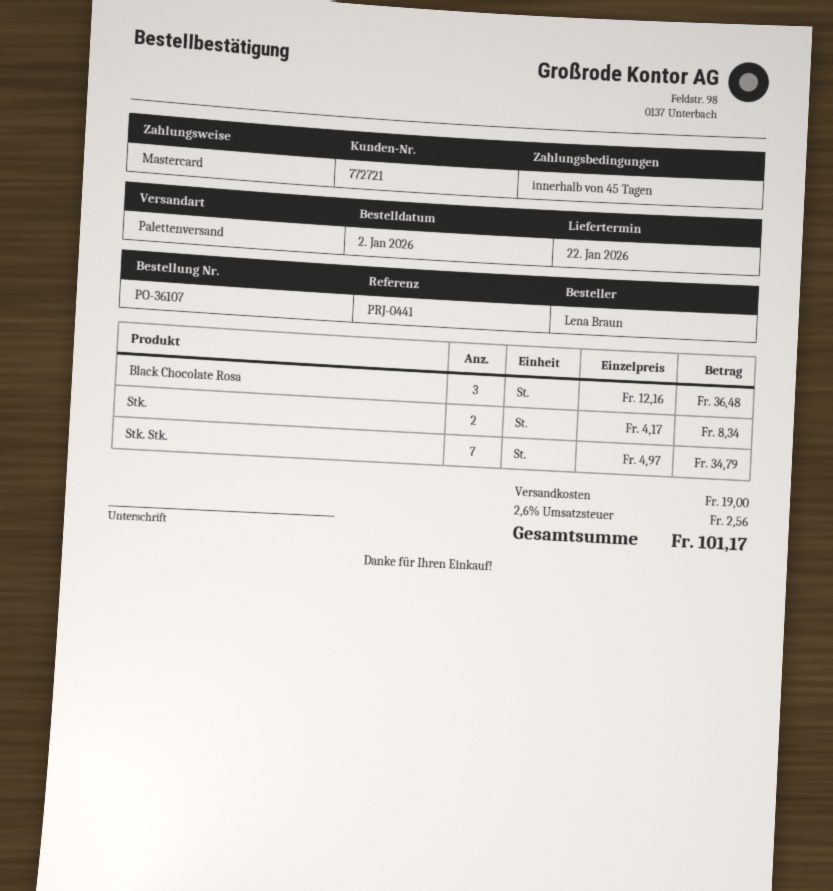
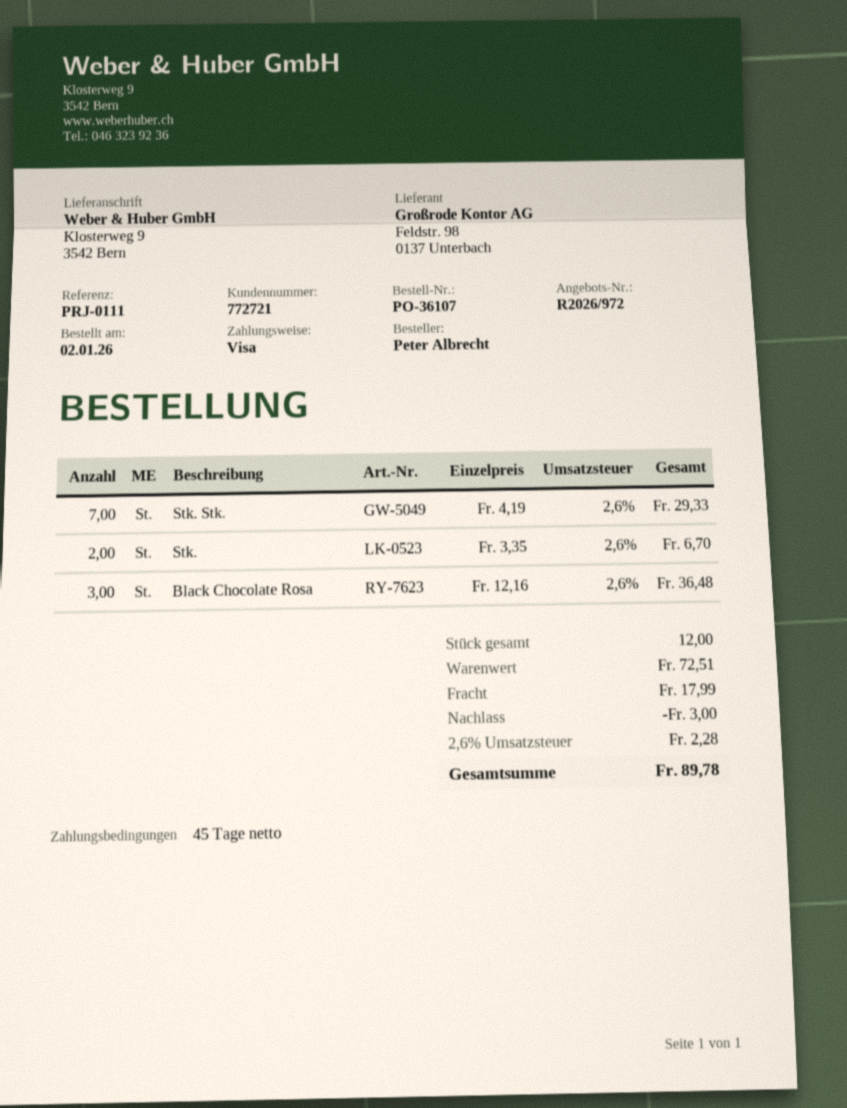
reference: PRJ-0441 -> PRJ-0111
ordered by: Lena Braun -> Peter Albrecht
payment method: Mastercard -> Visa
Stk.: 2 x 4.17 = 8.34 -> 2 x 3.35 = 6.70
Stk. Stk.: 7 x 4.97 = 34.79 -> 7 x 4.19 = 29.33
discount: none -> 3.00
shipping: 19.00 -> 17.99
tax: 2.6% = 2.56 -> 2.6% = 2.28
total: 101.17 -> 89.78

